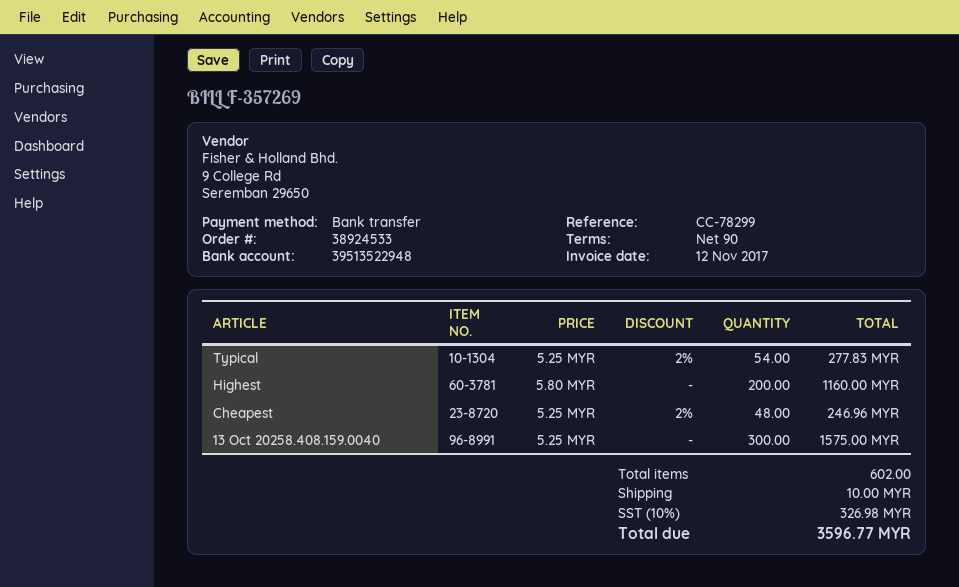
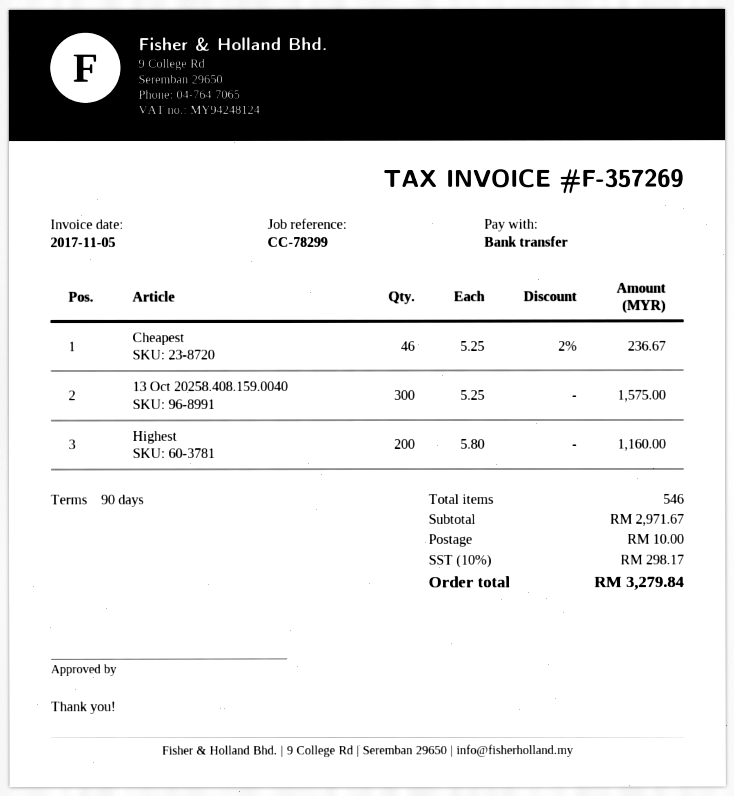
invoice date: 2017-11-12 -> 2017-11-05
Typical: 54 x 5.25 - 2% = 277.83 -> none
Cheapest: 48 x 5.25 - 2% = 246.96 -> 46 x 5.25 - 2% = 236.67
total quantity: 602 -> 546
tax: 10% = 326.98 -> 10% = 298.17
total: 3596.77 -> 3279.84

